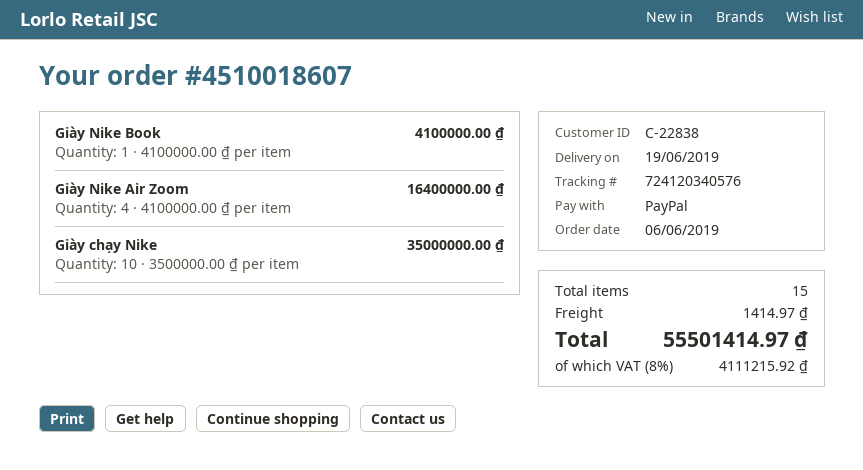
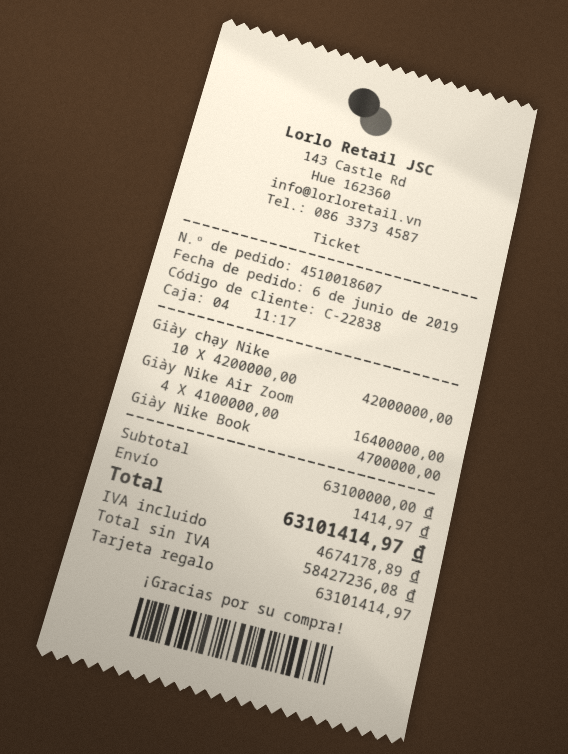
payment method: PayPal -> gift card
Giày Nike Book: 1 x 4100000.00 = 4100000.00 -> 1 x 4700000.00 = 4700000.00
Giày chạy Nike: 10 x 3500000.00 = 35000000.00 -> 10 x 4200000.00 = 42000000.00
tax: 4111215.92 -> 4674178.89
total: 55501414.97 -> 63101414.97

